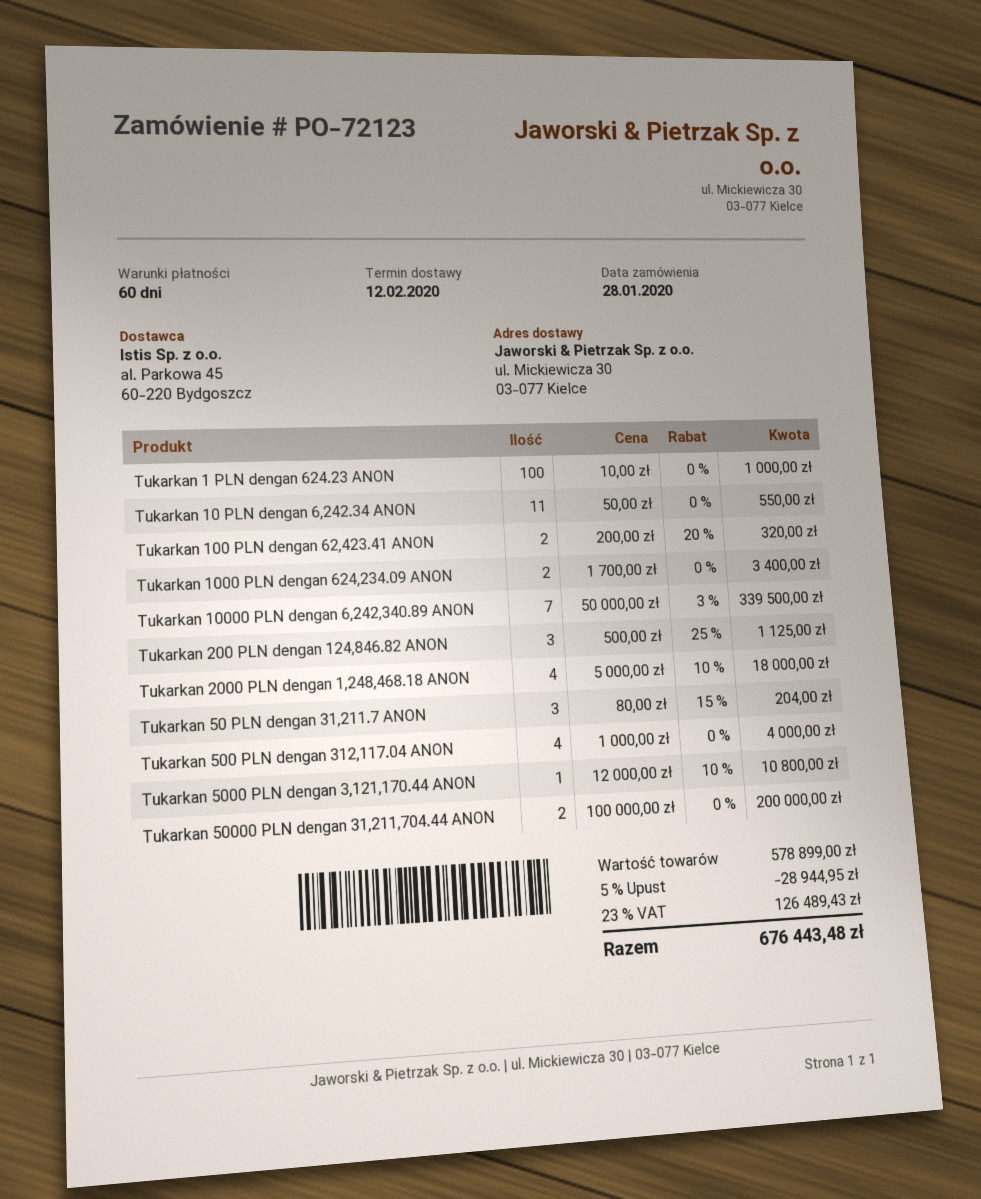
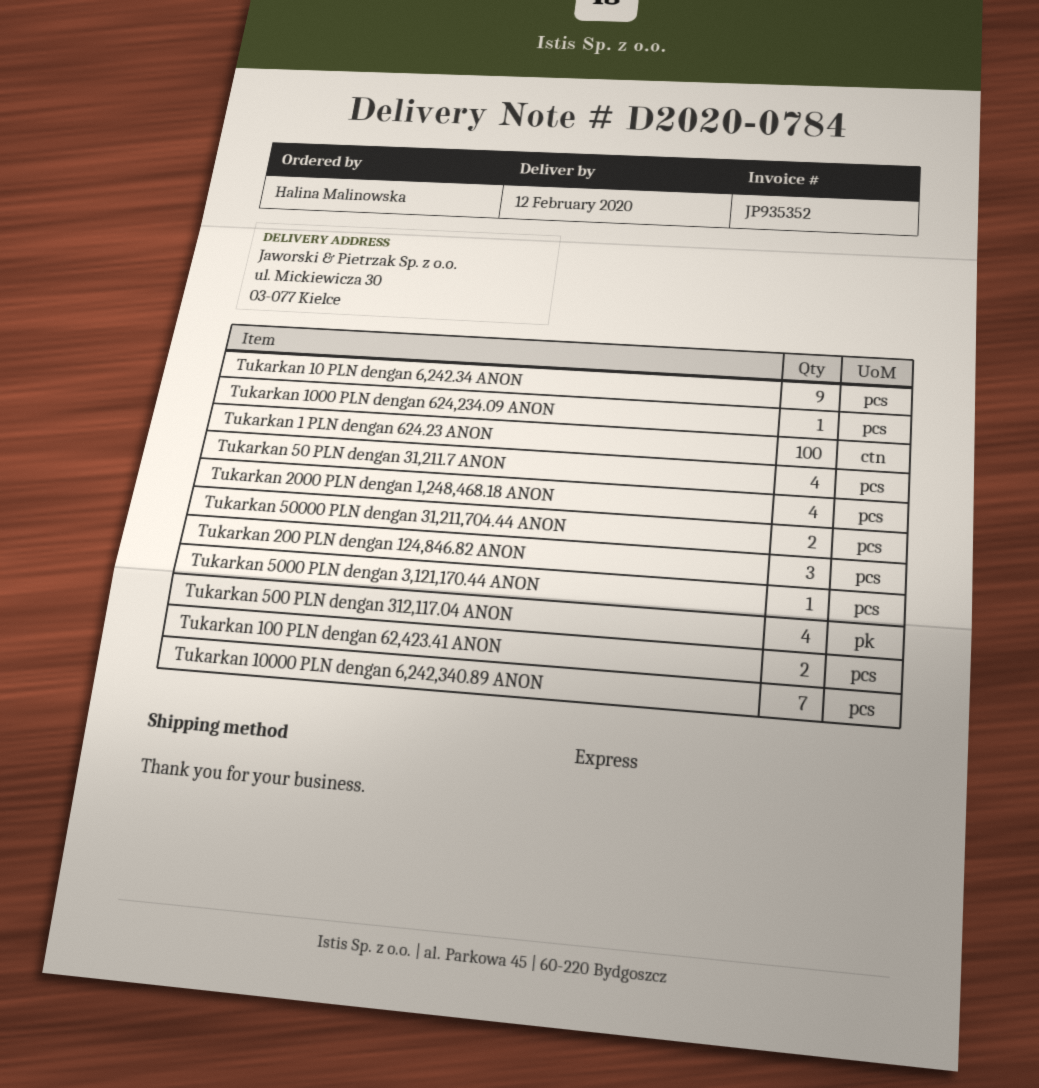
Tukarkan 10 PLN dengan 6,242.34 ANON: 11 -> 9
Tukarkan 1000 PLN dengan 624,234.09 ANON: 2 -> 1
Tukarkan 50 PLN dengan 31,211.7 ANON: 3 -> 4

